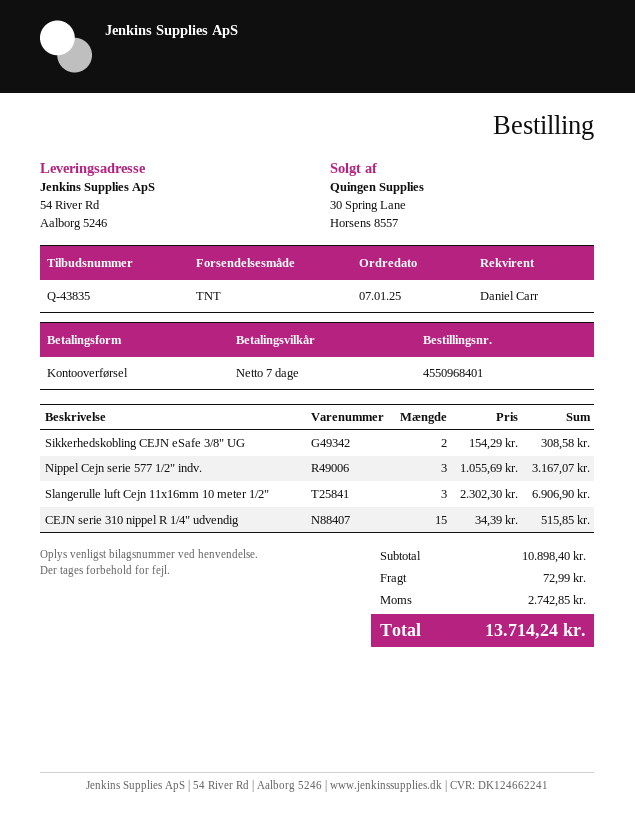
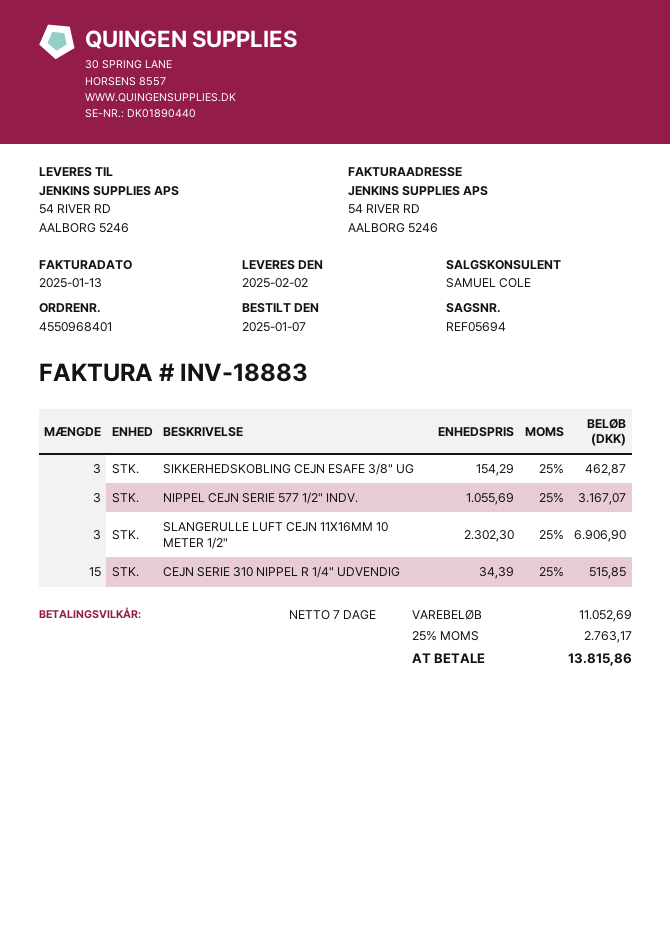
Sikkerhedskobling CEJN eSafe 3/8" UG: 2 x 154.29 = 308.58 -> 3 x 154.29 = 462.87
subtotal: 10898.40 -> 11052.69
shipping: 72.99 -> none
tax: 2742.85 -> 2763.17
total: 13714.24 -> 13815.86

